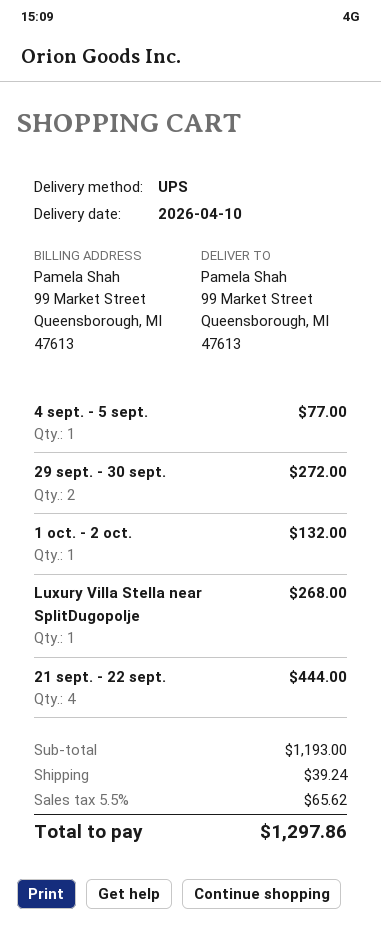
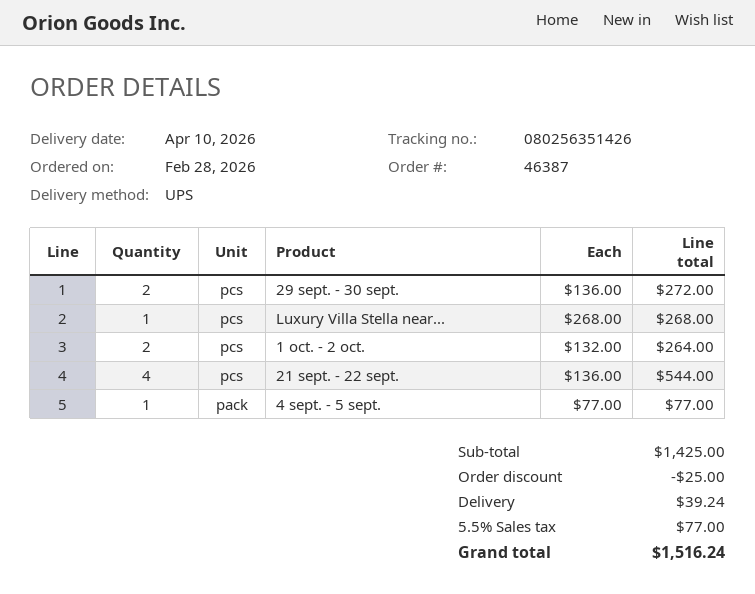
1 oct. - 2 oct.: 1 for 132.00 -> 2 for 264.00
21 sept. - 22 sept.: 4 for 444.00 -> 4 for 544.00
subtotal: 1193.00 -> 1425.00
discount: none -> 25.00
tax: 5.5% = 65.62 -> 5.5% = 77.00
total: 1297.86 -> 1516.24

